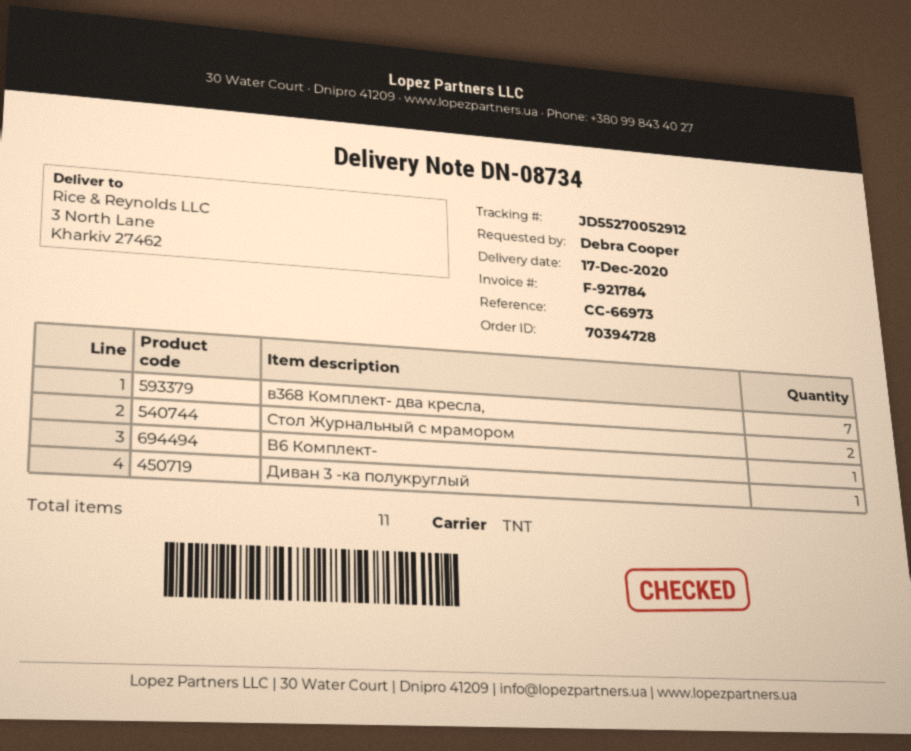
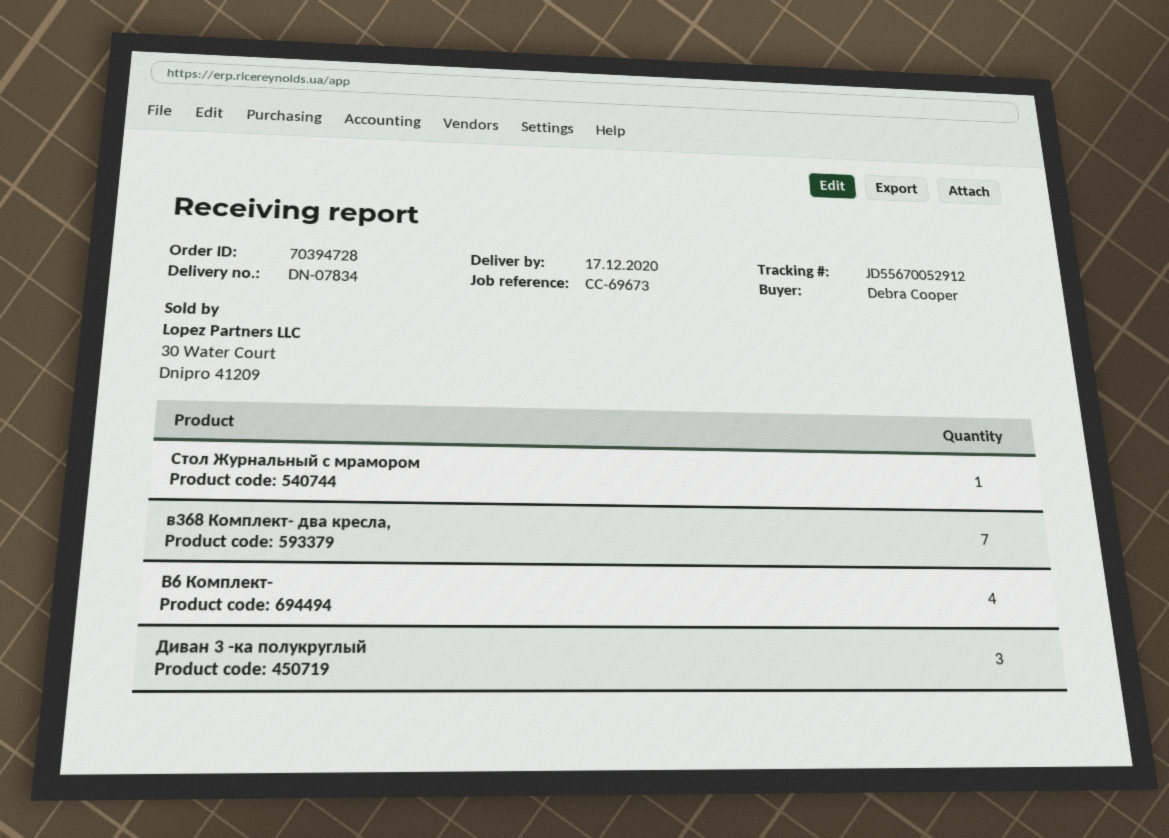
delivery note number: DN-08734 -> DN-07834
reference: CC-66973 -> CC-69673
tracking number: JD55270052912 -> JD55670052912
Стол Журнальный с мрамором: 2 -> 1
В6 Комплект-: 1 -> 4
Диван 3 -ка полукруглый: 1 -> 3

